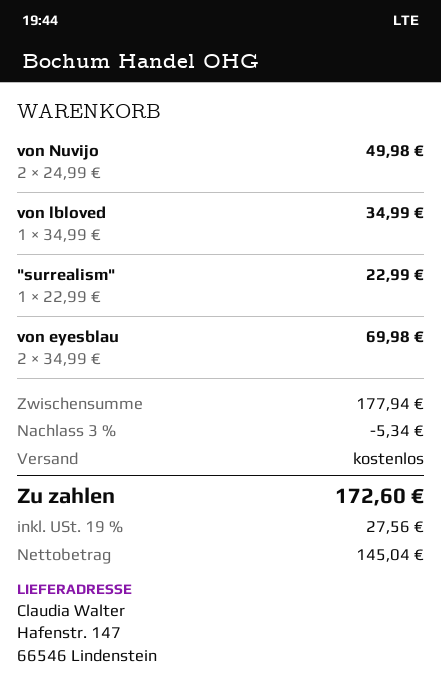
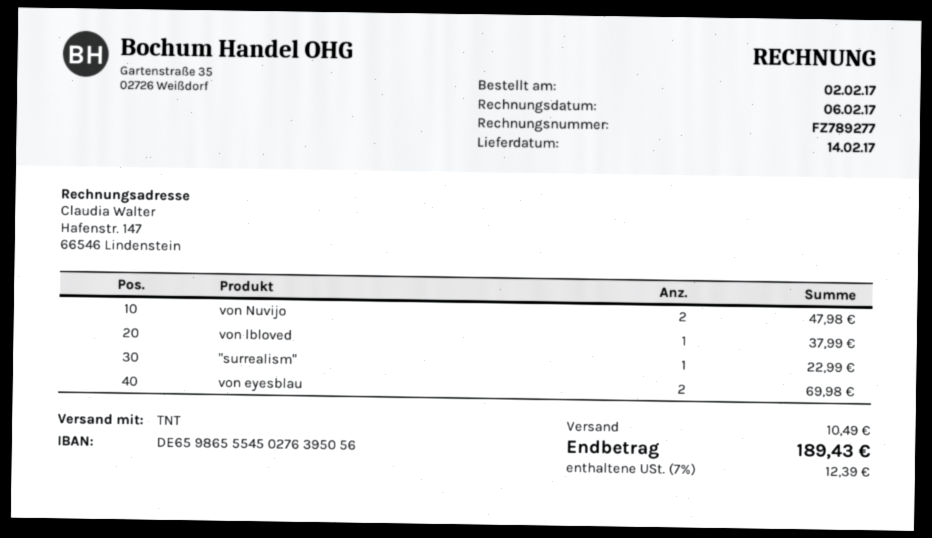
von Nuvijo: 2 for 49.98 -> 2 for 47.98
von lbloved: 1 for 34.99 -> 1 for 37.99
discount: 3% = 5.34 -> none
shipping: 0.00 -> 10.49
tax: 19% = 27.56 -> 7% = 12.39
total: 172.60 -> 189.43

